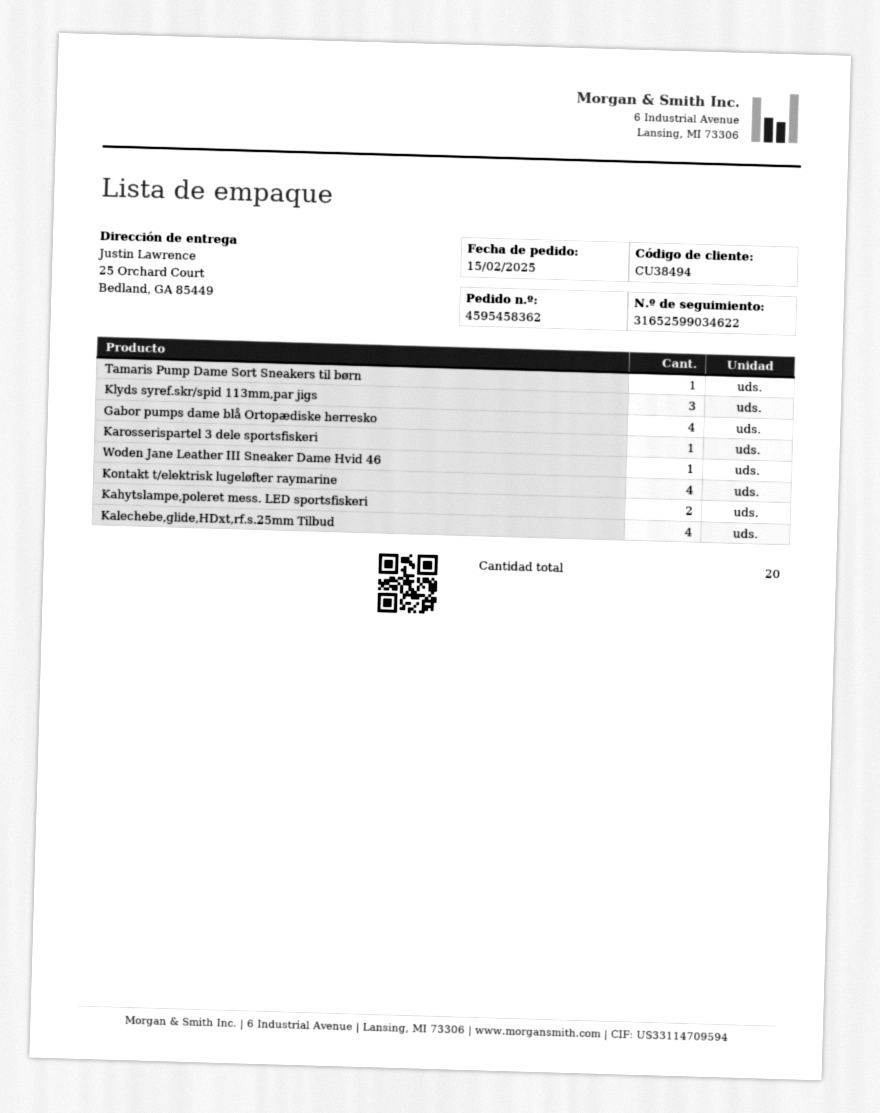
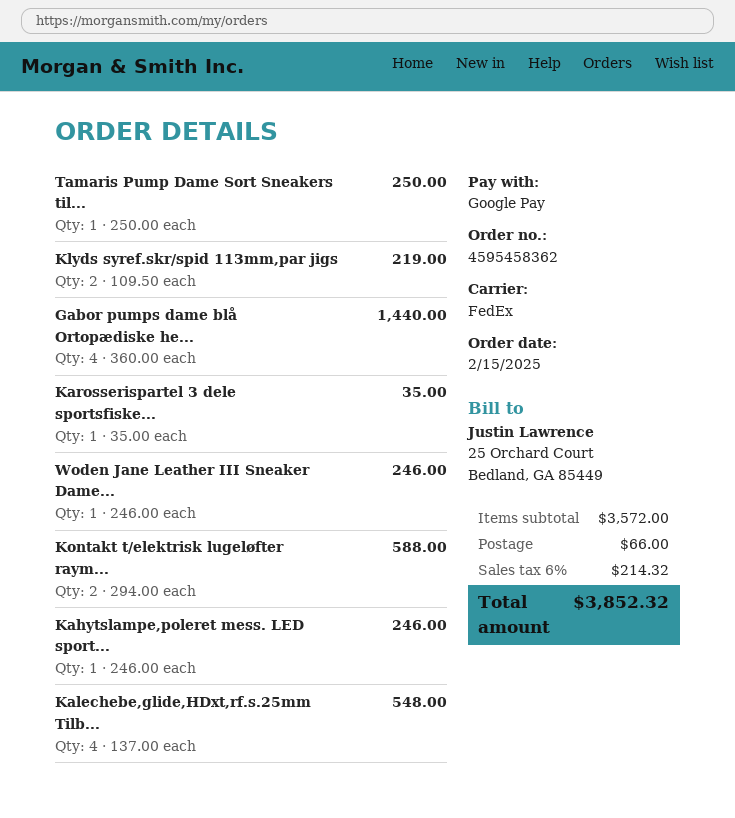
Klyds syref.skr/spid 113mm,par jigs: 3 -> 2
Kontakt t/elektrisk lugeløfter raymarine: 4 -> 2
Kahytslampe,poleret mess. LED sportsfiskeri: 2 -> 1

